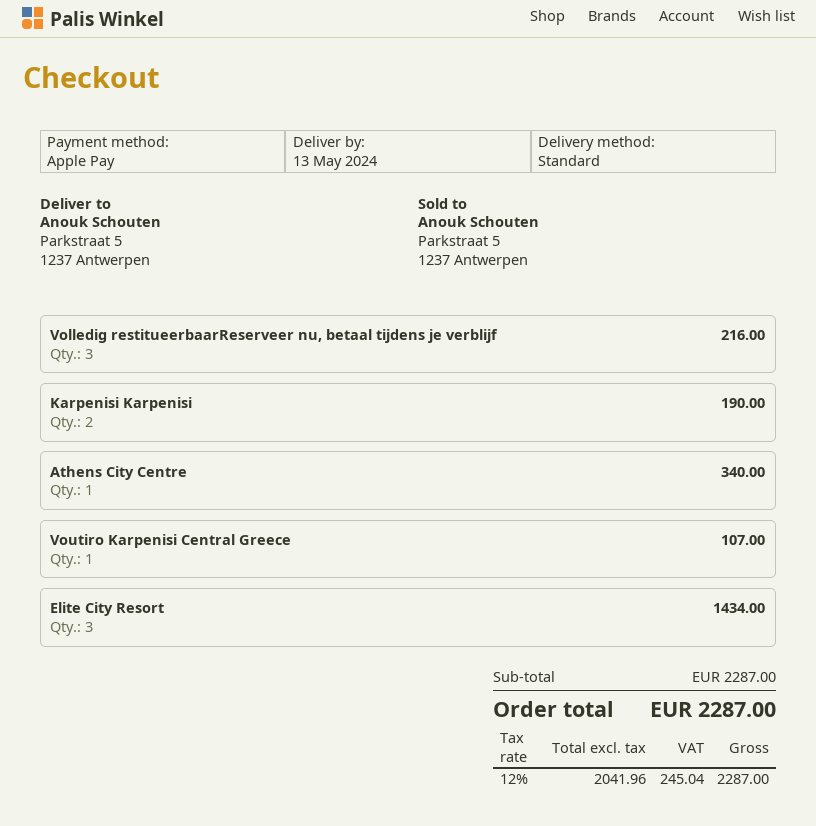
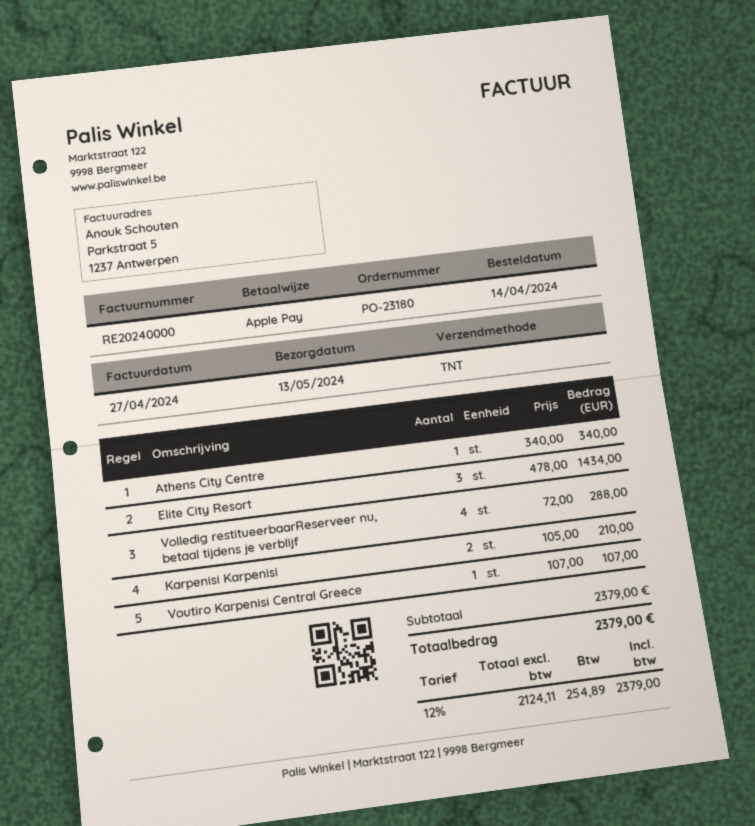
shipping method: standard -> TNT
Volledig restitueerbaarReserveer nu, betaal tijdens je verblijf: 3 for 216.00 -> 4 for 288.00
Karpenisi Karpenisi: 2 for 190.00 -> 2 for 210.00
subtotal: 2287.00 -> 2379.00
net: 2041.96 -> 2124.11
tax: 12% = 245.04 -> 12% = 254.89
total: 2287.00 -> 2379.00

